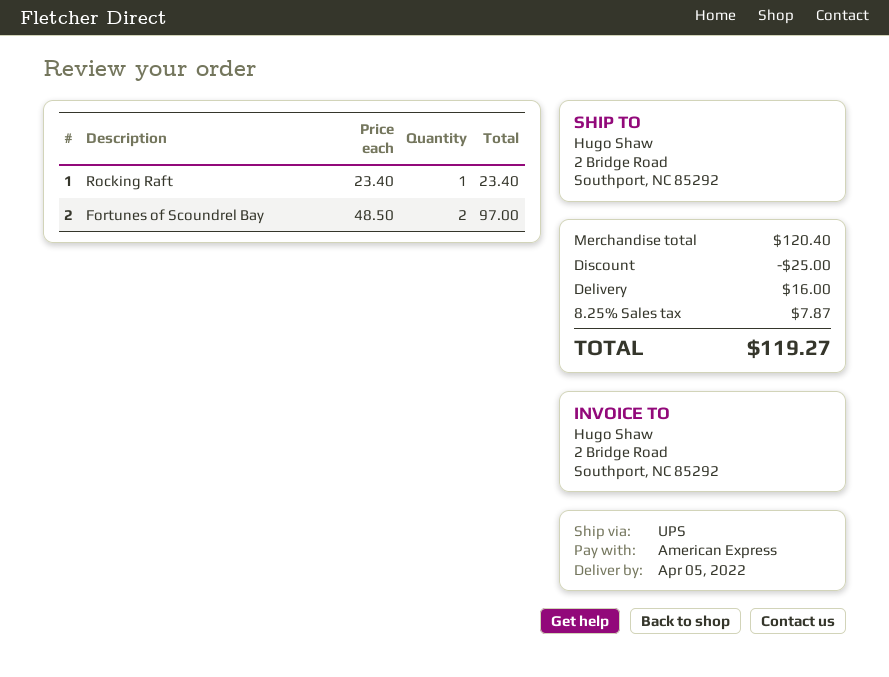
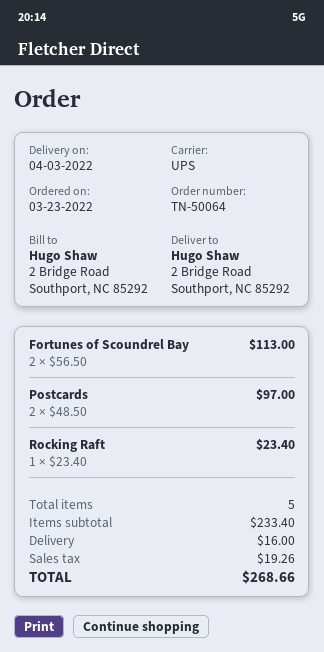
delivery date: 2022-04-05 -> 2022-04-03
Fortunes of Scoundrel Bay: 2 x 48.50 = 97.00 -> 2 x 56.50 = 113.00
Postcards: none -> 2 x 48.50 = 97.00
subtotal: 120.40 -> 233.40
discount: 25.00 -> none
tax: 7.87 -> 19.26
total: 119.27 -> 268.66

